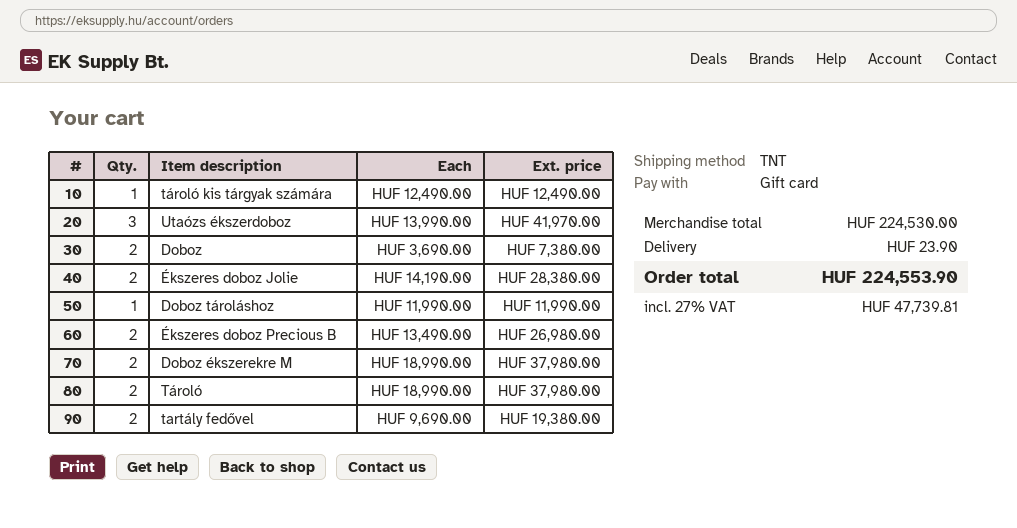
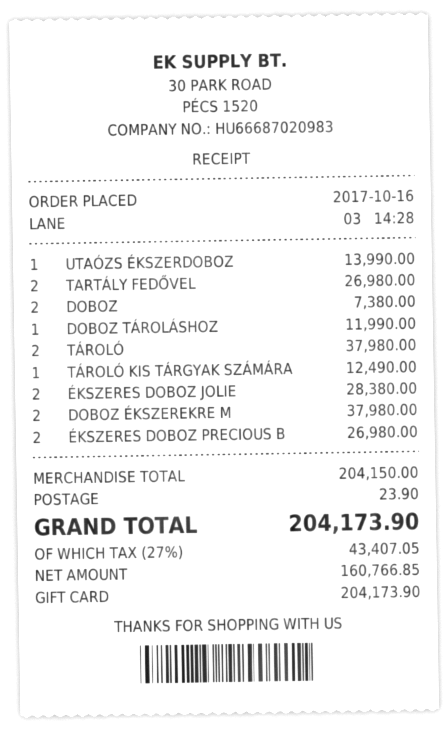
Utaózs ékszerdoboz: 3 for 41970.00 -> 1 for 13990.00
tartály fedővel: 2 for 19380.00 -> 2 for 26980.00
subtotal: 224530.00 -> 204150.00
tax: 27% = 47739.81 -> 27% = 43407.05
total: 224553.90 -> 204173.90

